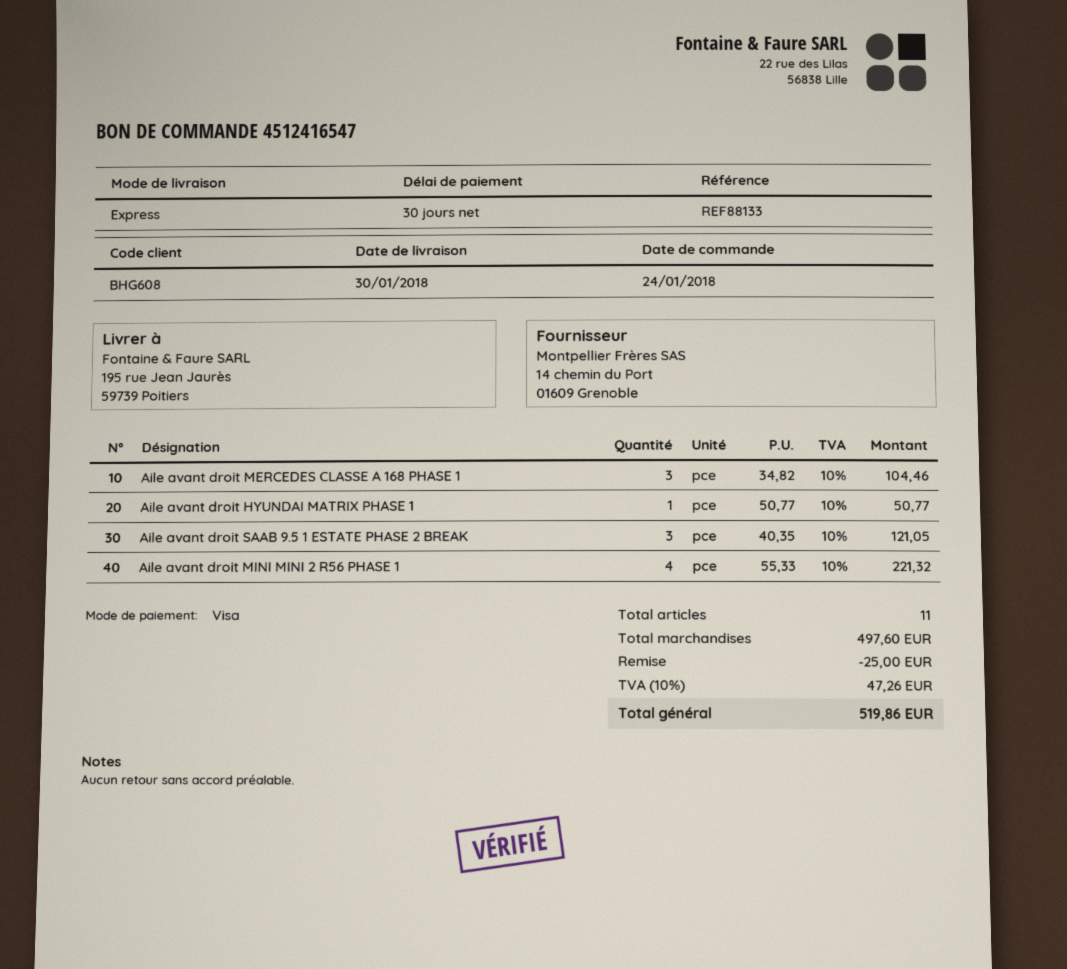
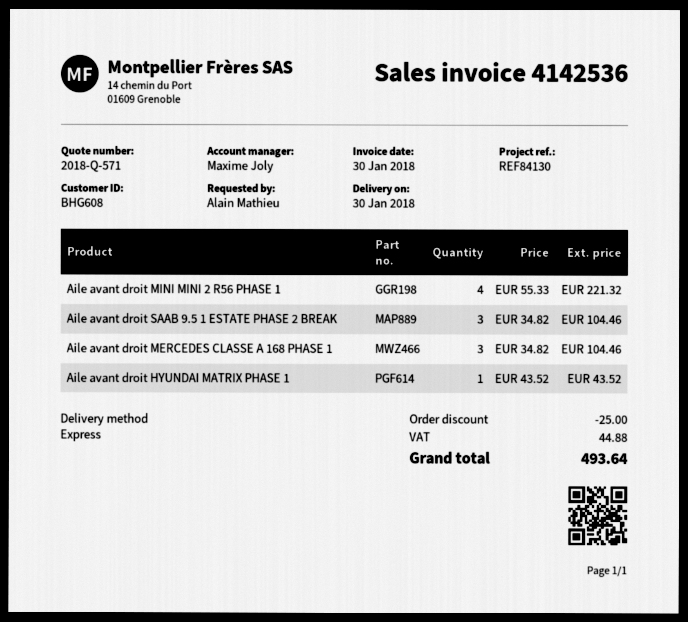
reference: REF88133 -> REF84130
Aile avant droit HYUNDAI MATRIX PHASE 1: 1 x 50.77 = 50.77 -> 1 x 43.52 = 43.52
Aile avant droit SAAB 9.5 1 ESTATE PHASE 2 BREAK: 3 x 40.35 = 121.05 -> 3 x 34.82 = 104.46
tax: 47.26 -> 44.88
total: 519.86 -> 493.64

